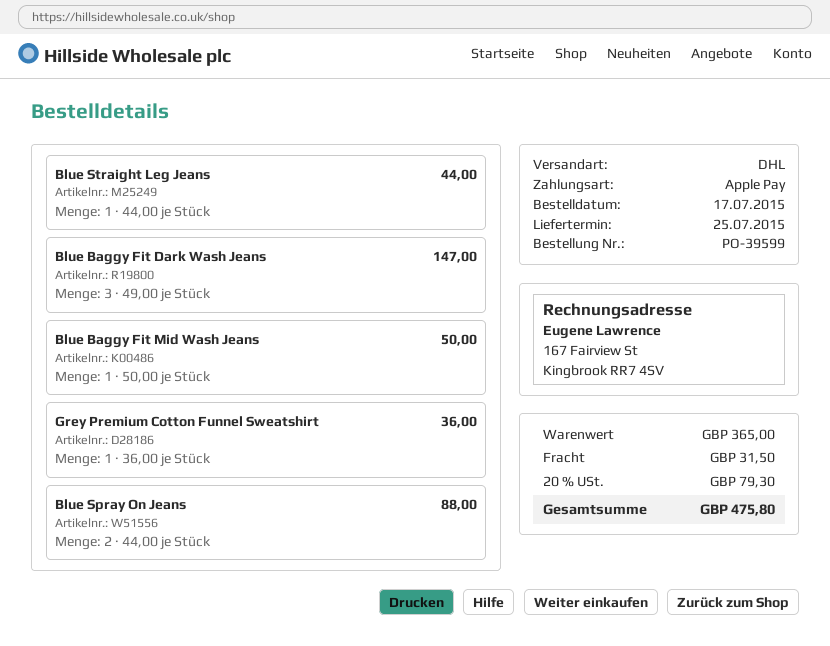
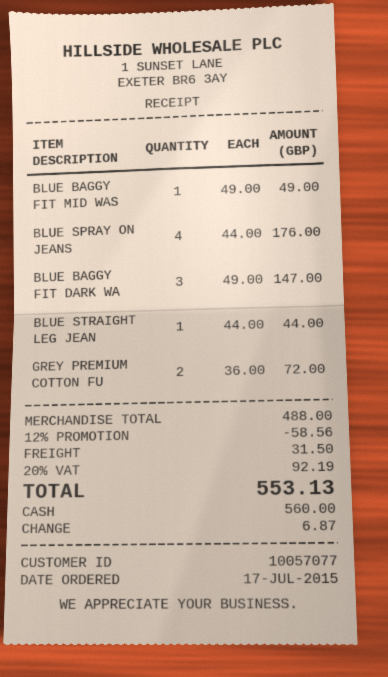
payment method: Apple Pay -> cash
Blue Baggy Fit Mid Wash Jeans: 1 x 50.00 = 50.00 -> 1 x 49.00 = 49.00
Grey Premium Cotton Funnel Sweatshirt: 1 x 36.00 = 36.00 -> 2 x 36.00 = 72.00
Blue Spray On Jeans: 2 x 44.00 = 88.00 -> 4 x 44.00 = 176.00
subtotal: 365.00 -> 488.00
discount: none -> 12% = 58.56
tax: 20% = 79.30 -> 20% = 92.19
total: 475.80 -> 553.13

